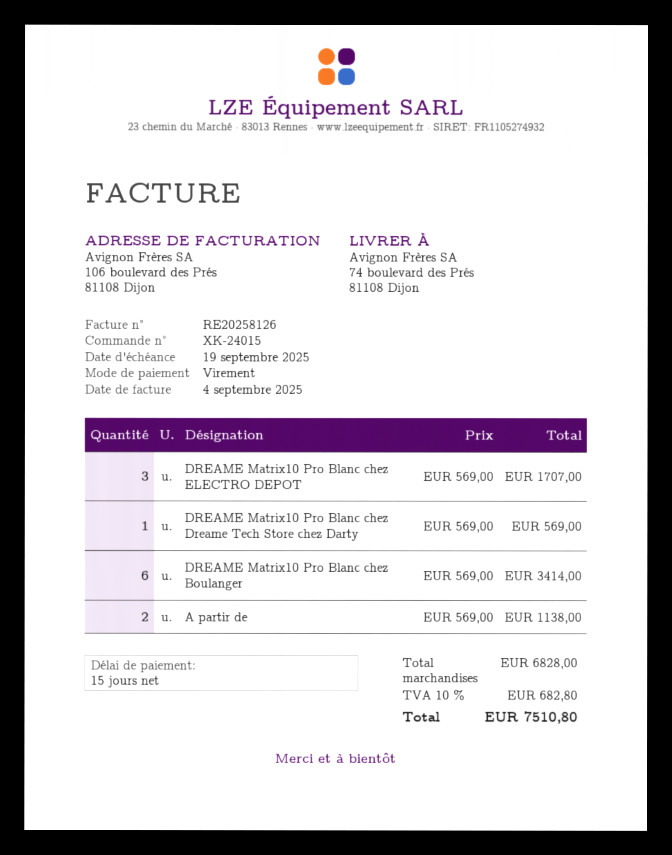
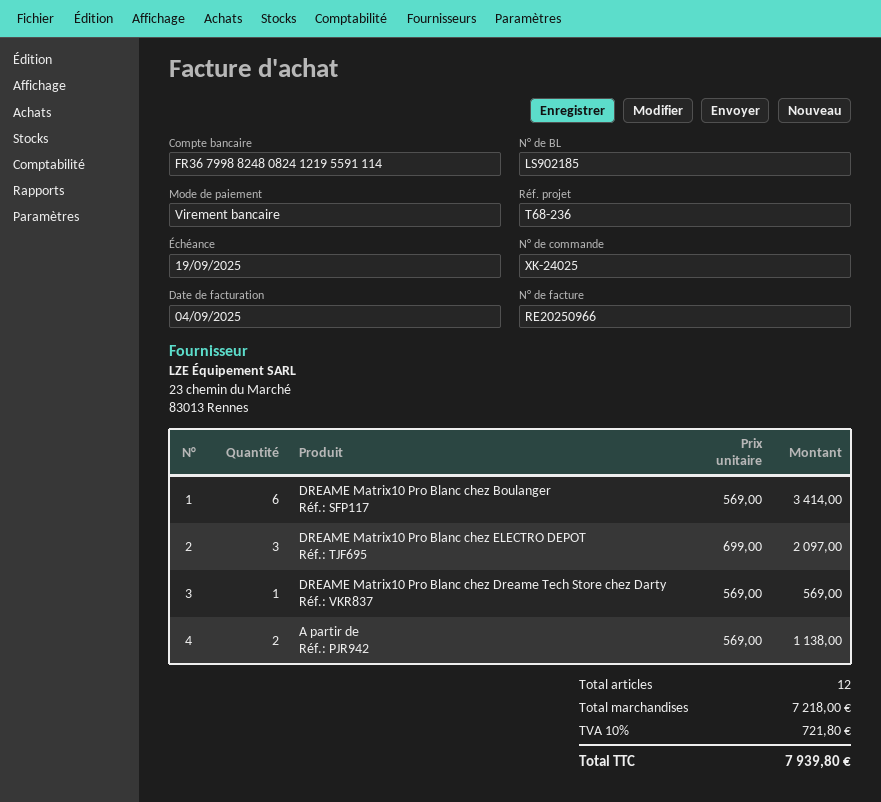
order number: XK-24015 -> XK-24025
invoice number: RE20258126 -> RE20250966
DREAME Matrix10 Pro Blanc chez ELECTRO DEPOT: 3 x 569.00 = 1707.00 -> 3 x 699.00 = 2097.00
subtotal: 6828.00 -> 7218.00
tax: 10% = 682.80 -> 10% = 721.80
total: 7510.80 -> 7939.80

